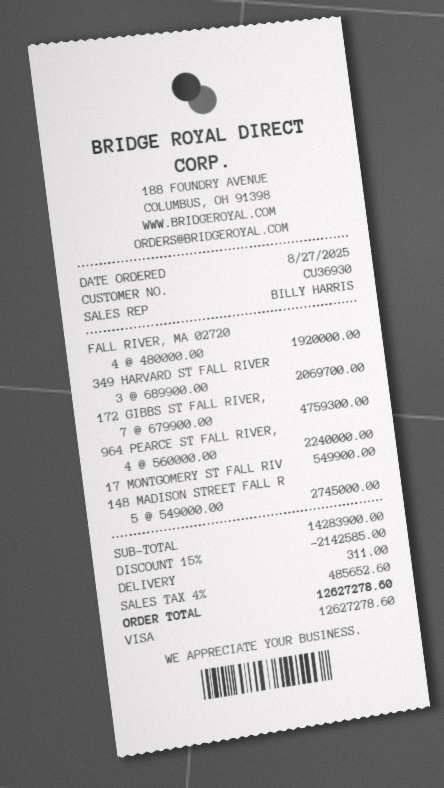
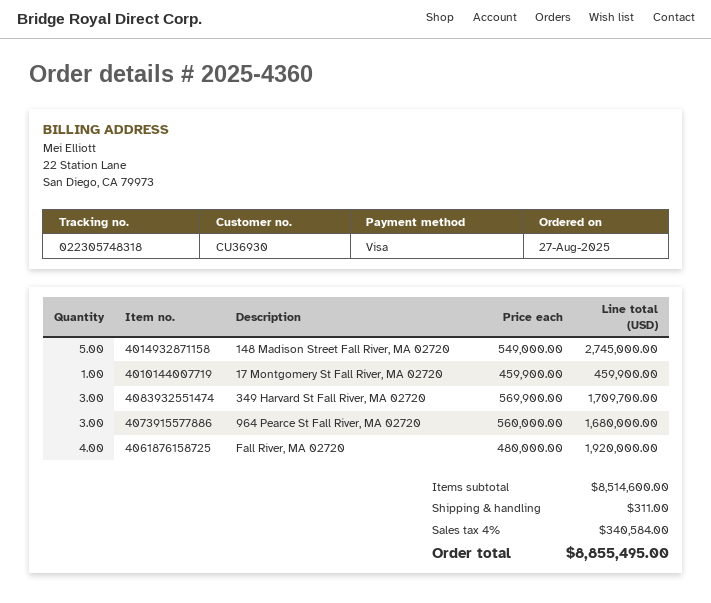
349 HARVARD ST FALL RIVER: 3 x 689900.00 = 2069700.00 -> 3 x 569900.00 = 1709700.00
172 GIBBS ST FALL RIVER,: 7 x 679900.00 = 4759300.00 -> none
964 PEARCE ST FALL RIVER,: 4 x 560000.00 = 2240000.00 -> 3 x 560000.00 = 1680000.00
17 MONTGOMERY ST FALL RIV: 1 x 549900.00 = 549900.00 -> 1 x 459900.00 = 459900.00
subtotal: 14283900.00 -> 8514600.00
discount: 15% = 2142585.00 -> none
tax: 4% = 485652.60 -> 4% = 340584.00
total: 12627278.60 -> 8855495.00

